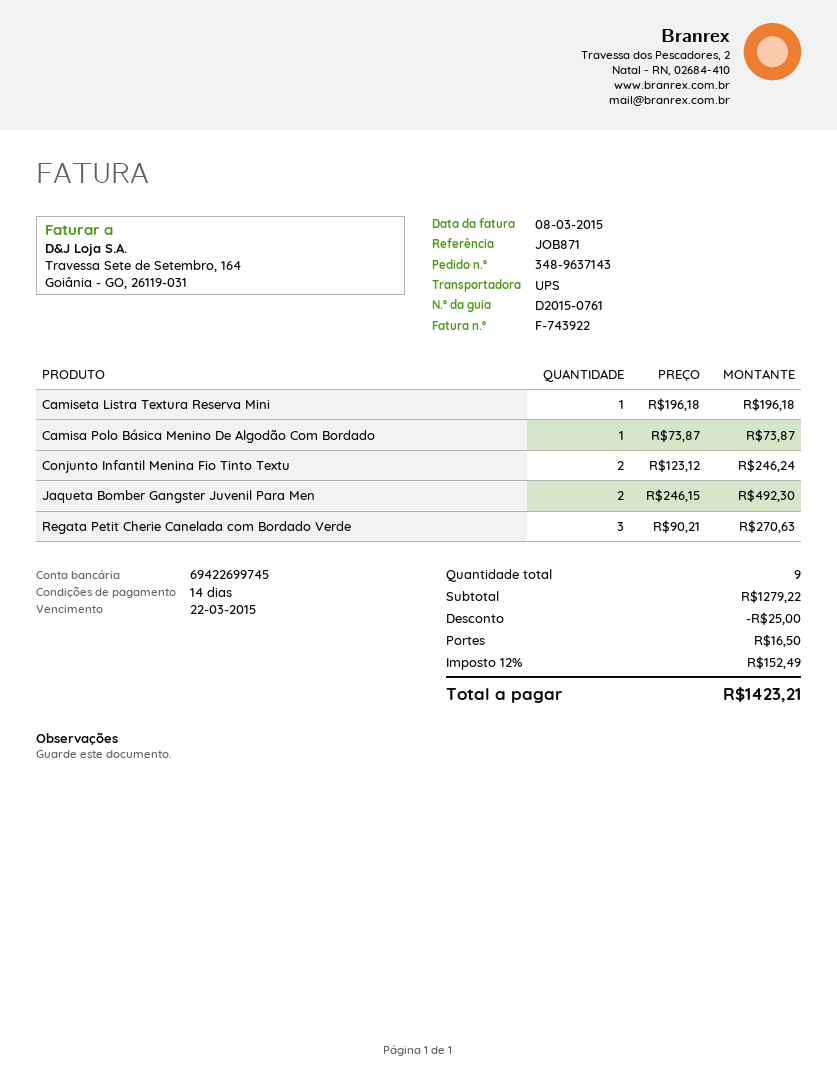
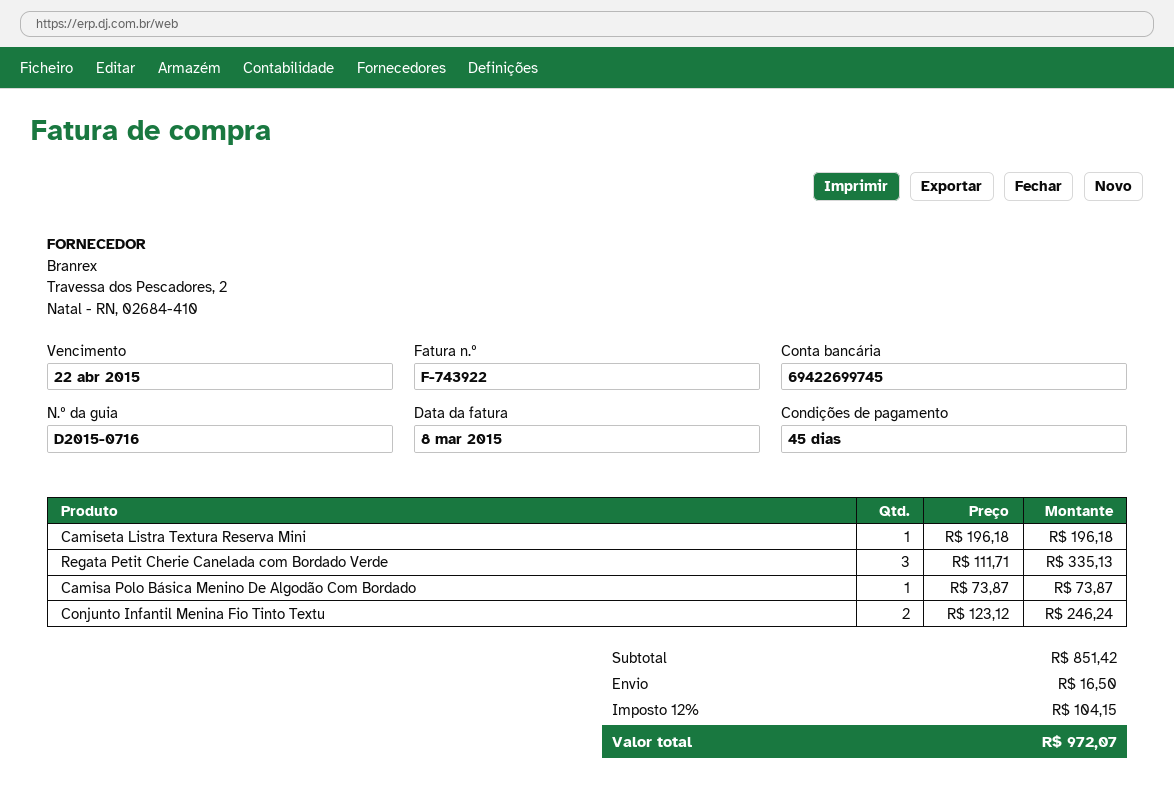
delivery note number: D2015-0761 -> D2015-0716
payment terms: 14 days -> 45 days
due date: 2015-03-22 -> 2015-04-22
Jaqueta Bomber Gangster Juvenil Para Men: 2 x 246.15 = 492.30 -> none
Regata Petit Cherie Canelada com Bordado Verde: 3 x 90.21 = 270.63 -> 3 x 111.71 = 335.13
subtotal: 1279.22 -> 851.42
discount: 25.00 -> none
tax: 12% = 152.49 -> 12% = 104.15
total: 1423.21 -> 972.07

